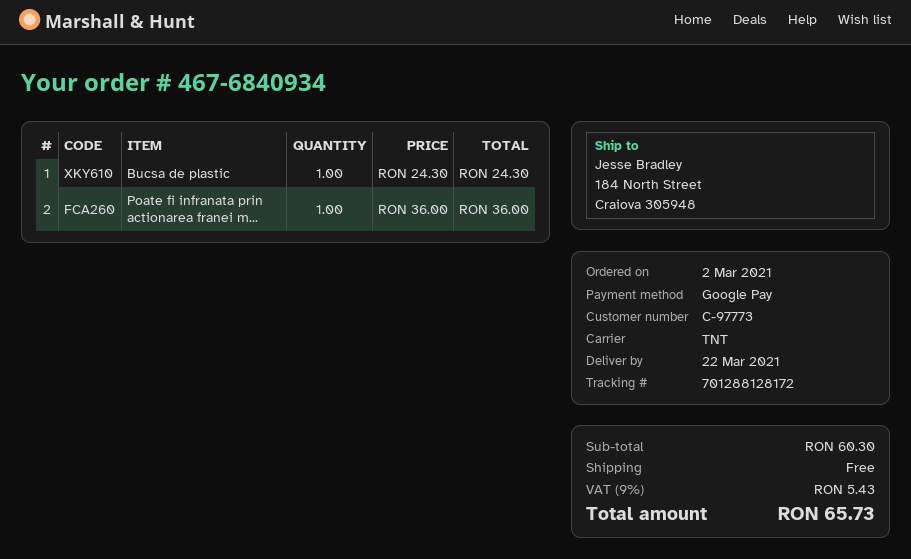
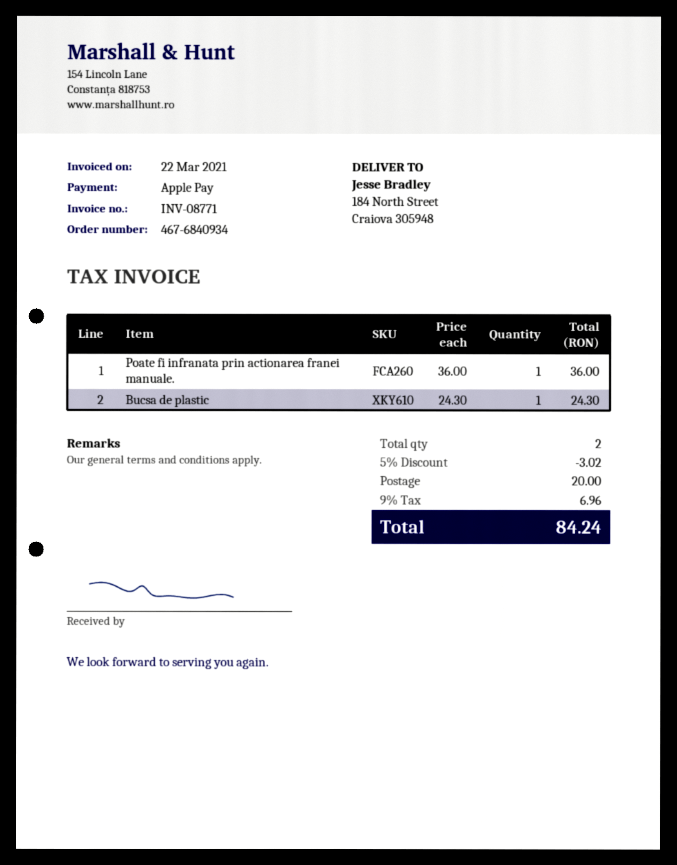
payment method: Google Pay -> Apple Pay
discount: none -> 5% = 3.02
shipping: 0.00 -> 20.00
tax: 9% = 5.43 -> 9% = 6.96
total: 65.73 -> 84.24

